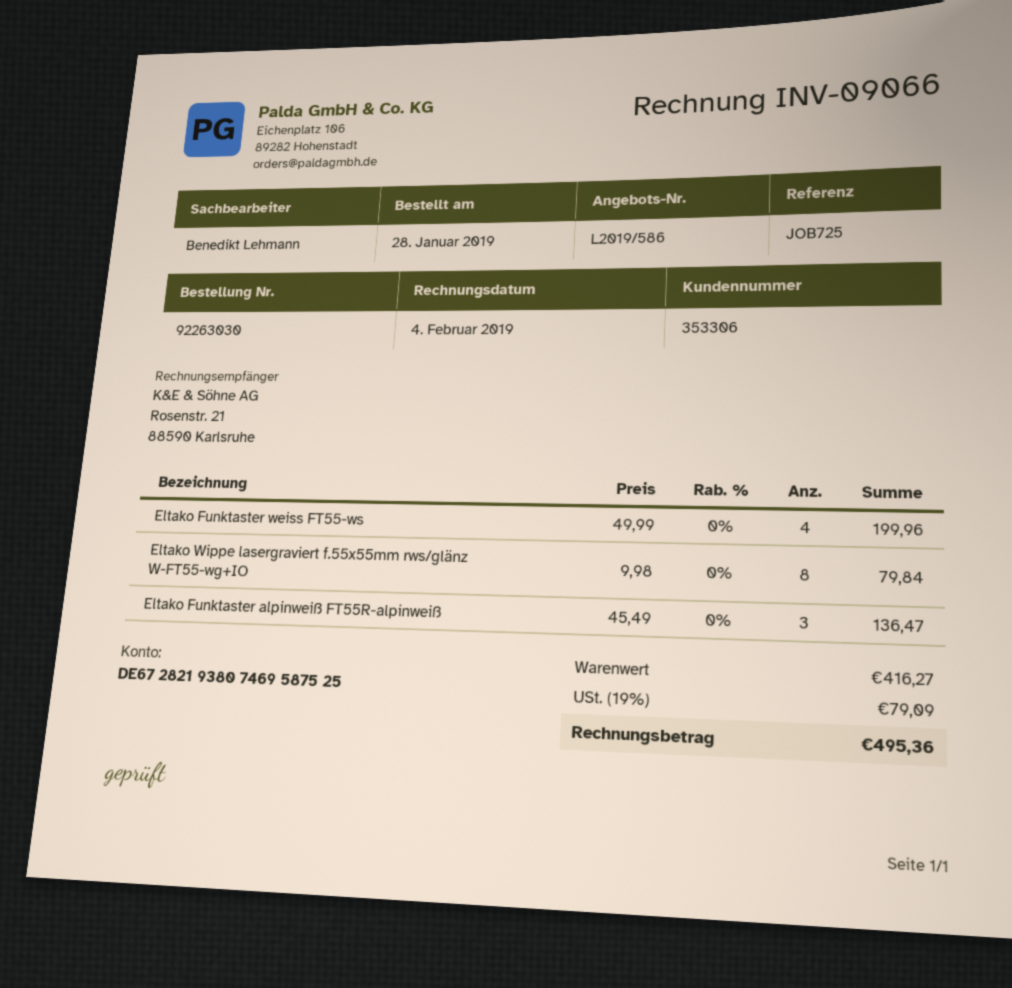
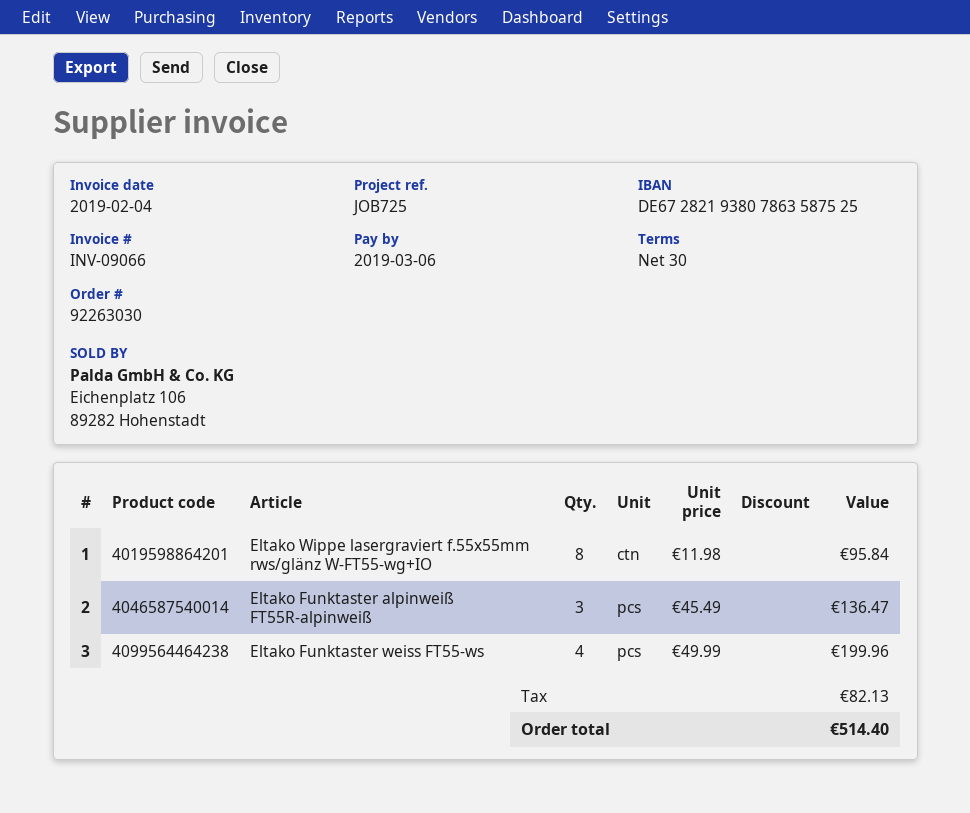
bank account: DE67282193807469587525 -> DE67282193807863587525
Eltako Wippe lasergraviert f.55x55mm rws/glänz W-FT55-wg+IO: 8 x 9.98 = 79.84 -> 8 x 11.98 = 95.84
tax: 79.09 -> 82.13
total: 495.36 -> 514.40

